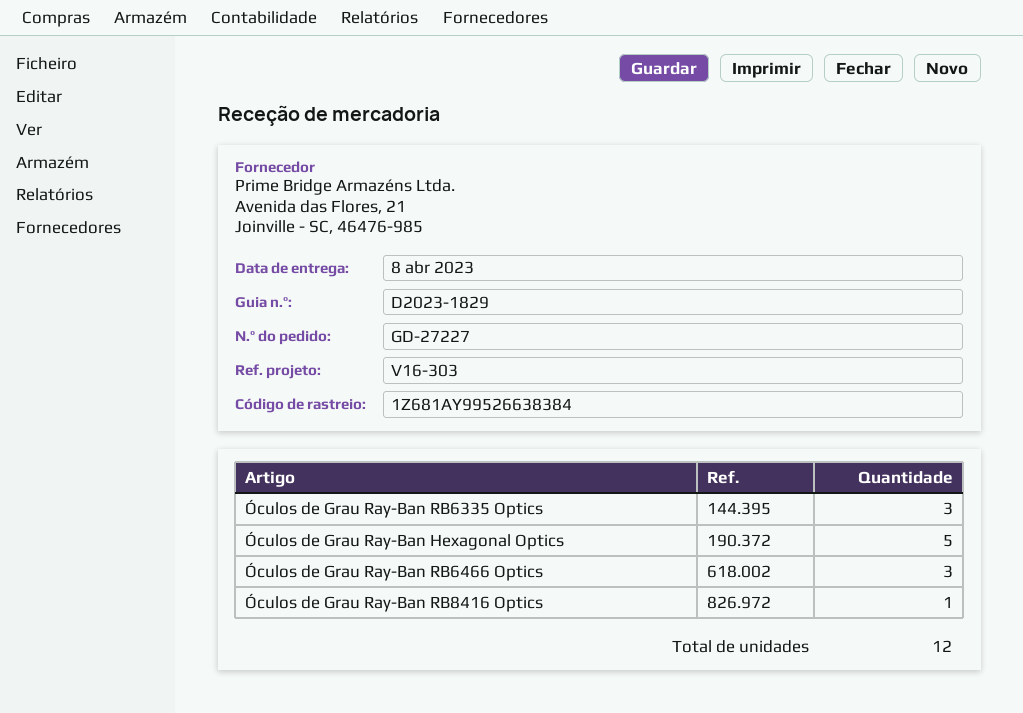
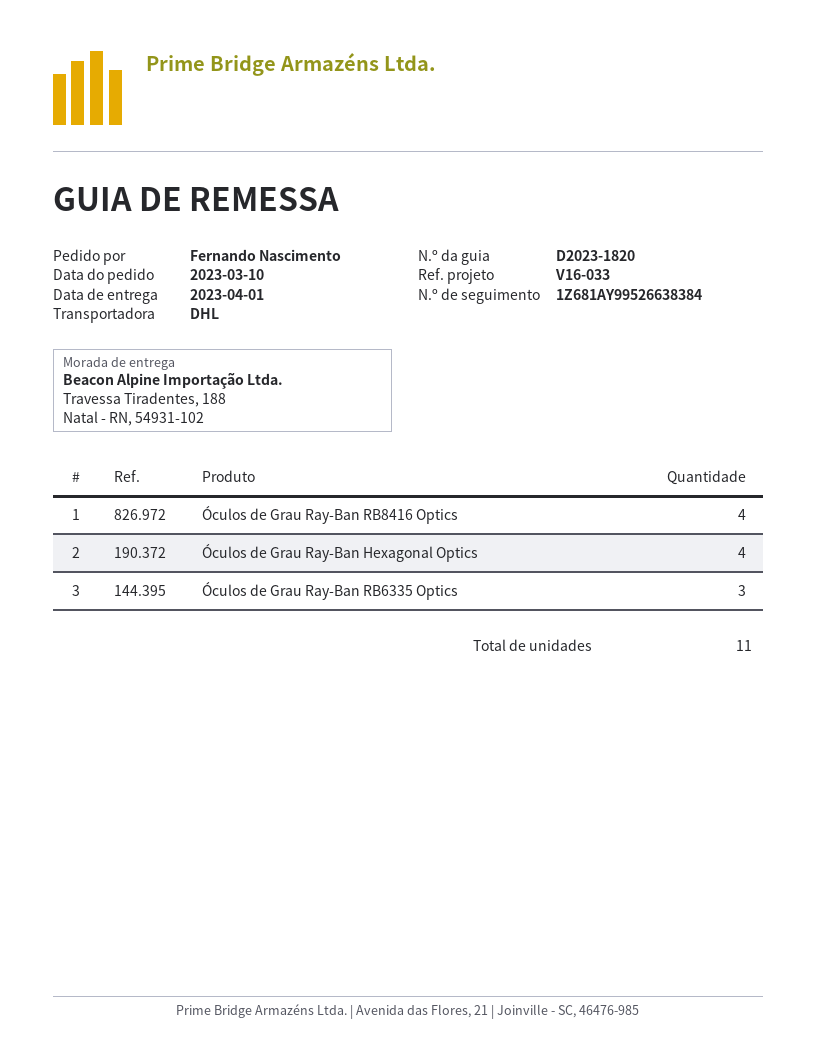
delivery note number: D2023-1829 -> D2023-1820
delivery date: 2023-04-08 -> 2023-04-01
reference: V16-303 -> V16-033
Óculos de Grau Ray-Ban Hexagonal Optics: 5 -> 4
Óculos de Grau Ray-Ban RB6466 Optics: 3 -> none
Óculos de Grau Ray-Ban RB8416 Optics: 1 -> 4
total quantity: 12 -> 11

